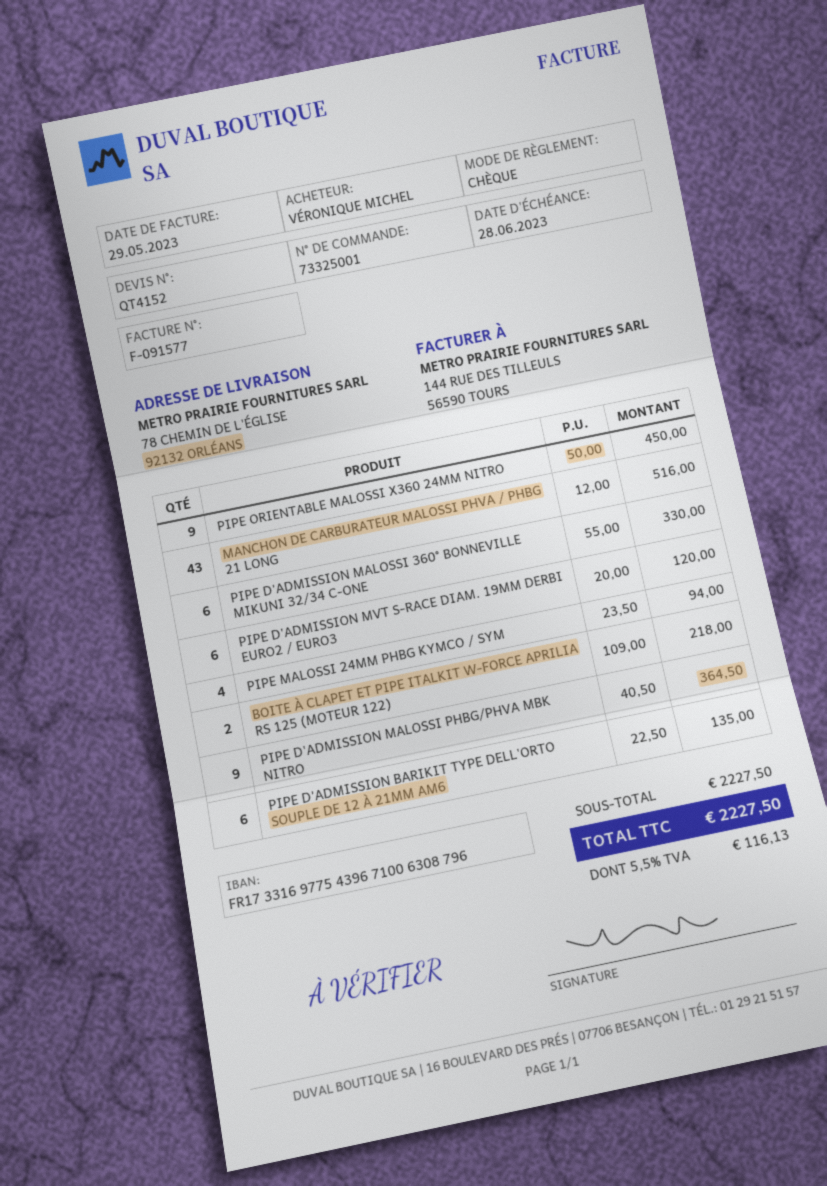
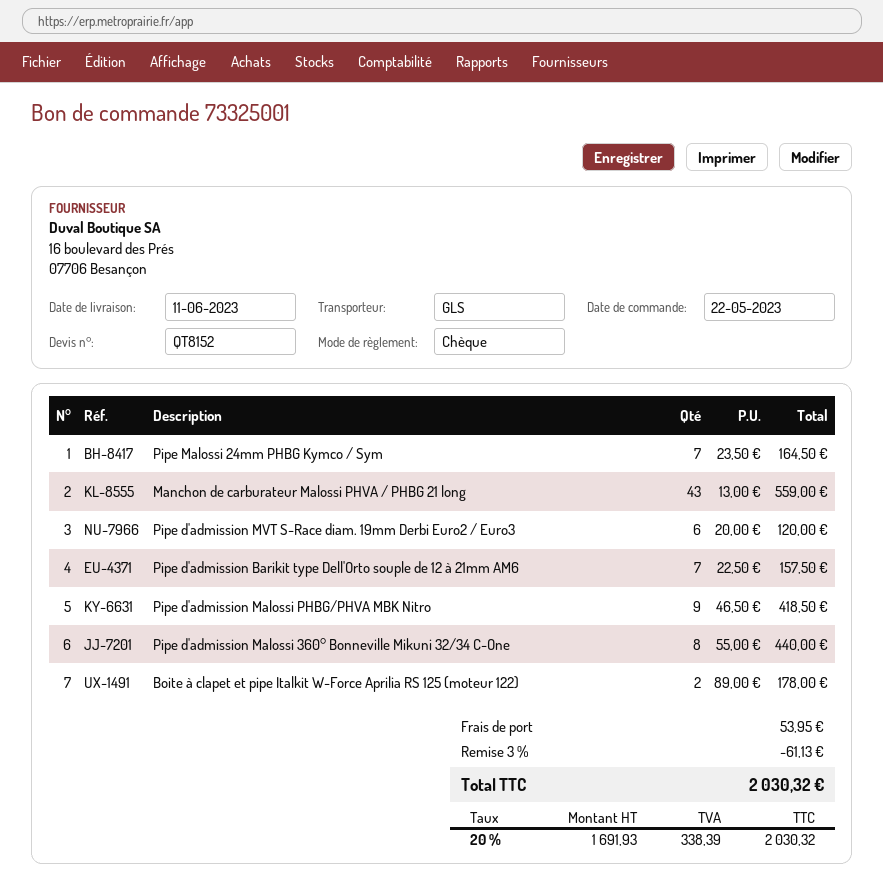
quote number: QT4152 -> QT8152
PIPE ORIENTABLE MALOSSI X360 24MM NITRO: 9 x 50.00 = 450.00 -> none
MANCHON DE CARBURATEUR MALOSSI PHVA / PHBG 21 LONG: 43 x 12.00 = 516.00 -> 43 x 13.00 = 559.00
PIPE D'ADMISSION MALOSSI 360° BONNEVILLE MIKUNI 32/34 C-ONE: 6 x 55.00 = 330.00 -> 8 x 55.00 = 440.00
PIPE MALOSSI 24MM PHBG KYMCO / SYM: 4 x 23.50 = 94.00 -> 7 x 23.50 = 164.50
BOITE À CLAPET ET PIPE ITALKIT W-FORCE APRILIA RS 125 (MOTEUR 122): 2 x 109.00 = 218.00 -> 2 x 89.00 = 178.00
PIPE D'ADMISSION MALOSSI PHBG/PHVA MBK NITRO: 9 x 40.50 = 364.50 -> 9 x 46.50 = 418.50
PIPE D'ADMISSION BARIKIT TYPE DELL'ORTO SOUPLE DE 12 À 21MM AM6: 6 x 22.50 = 135.00 -> 7 x 22.50 = 157.50
discount: none -> 3% = 61.13
shipping: none -> 53.95
tax: 5.5% = 116.13 -> 20% = 338.39
total: 2227.50 -> 2030.32

